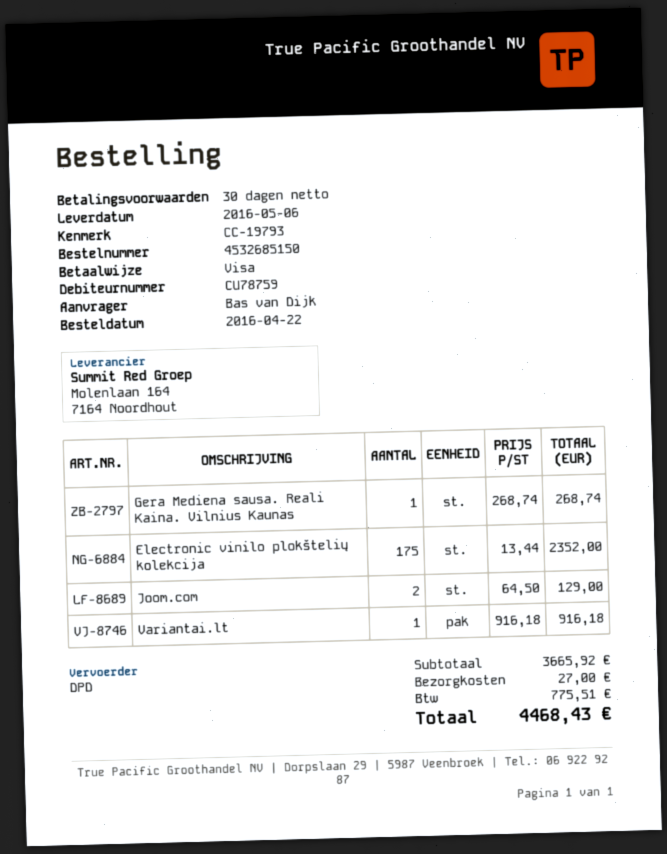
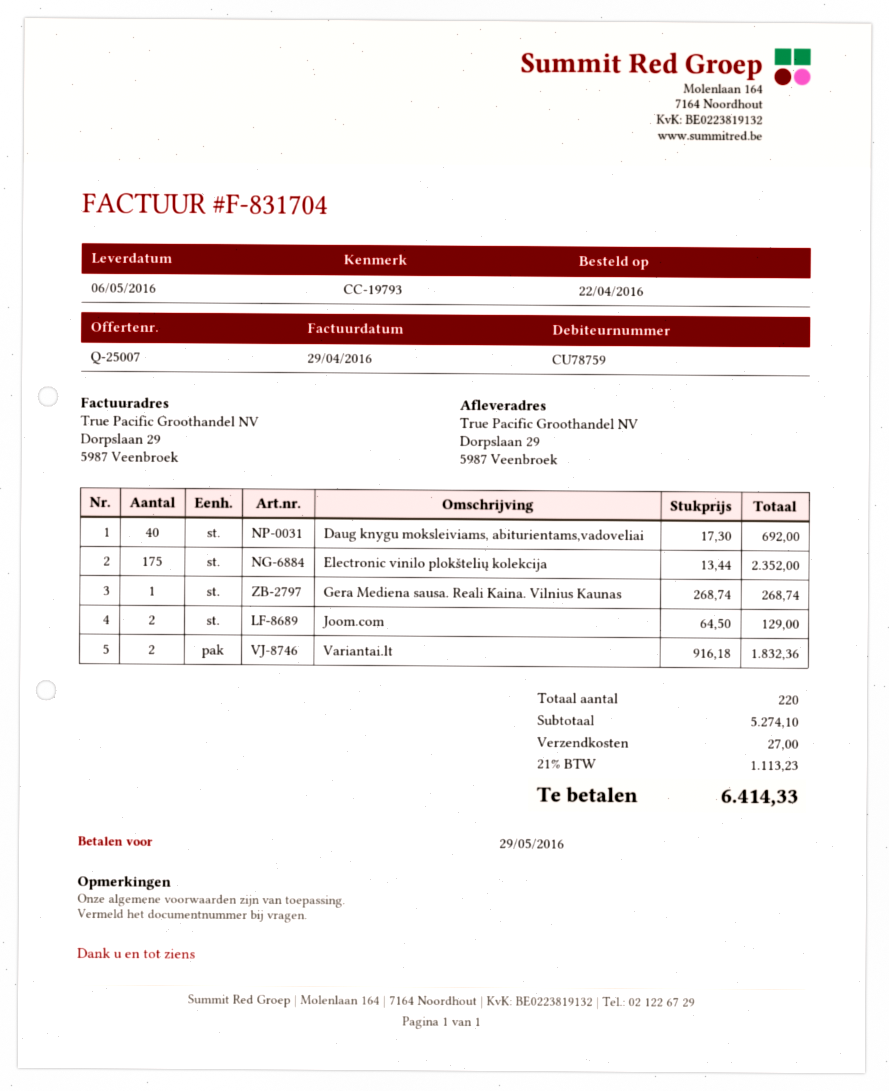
Variantai.lt: 1 x 916.18 = 916.18 -> 2 x 916.18 = 1832.36
Daug knygu moksleiviams, abiturientams,vadoveliai: none -> 40 x 17.30 = 692.00
subtotal: 3665.92 -> 5274.10
tax: 775.51 -> 1113.23
total: 4468.43 -> 6414.33

